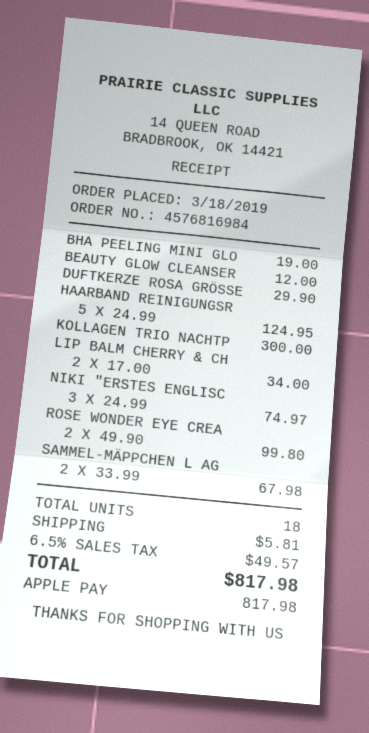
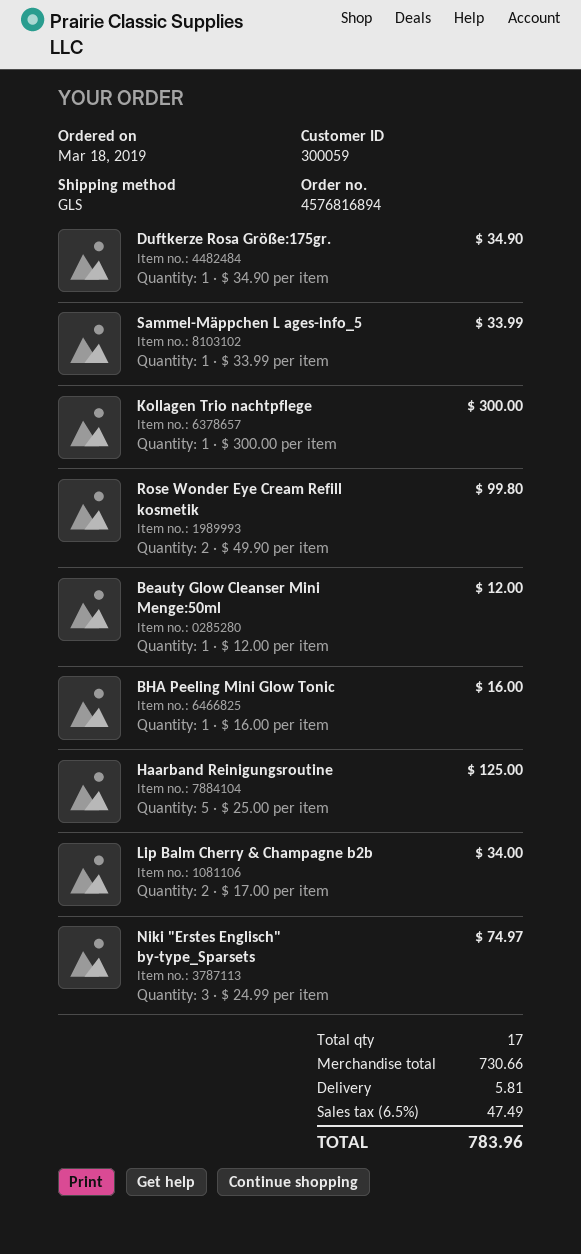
order number: 4576816984 -> 4576816894
BHA PEELING MINI GLO: 1 x 19.00 = 19.00 -> 1 x 16.00 = 16.00
DUFTKERZE ROSA GRÖSSE: 1 x 29.90 = 29.90 -> 1 x 34.90 = 34.90
HAARBAND REINIGUNGSR: 5 x 24.99 = 124.95 -> 5 x 25.00 = 125.00
SAMMEL-MÄPPCHEN L AG: 2 x 33.99 = 67.98 -> 1 x 33.99 = 33.99
total quantity: 18 -> 17
tax: 6.5% = 49.57 -> 6.5% = 47.49
total: 817.98 -> 783.96

